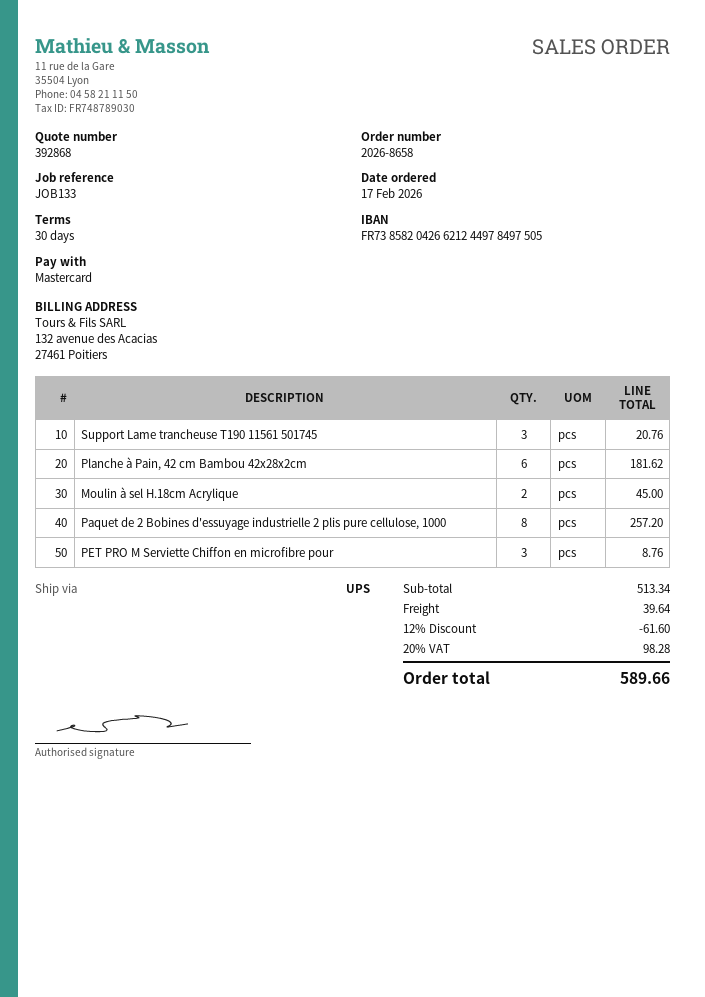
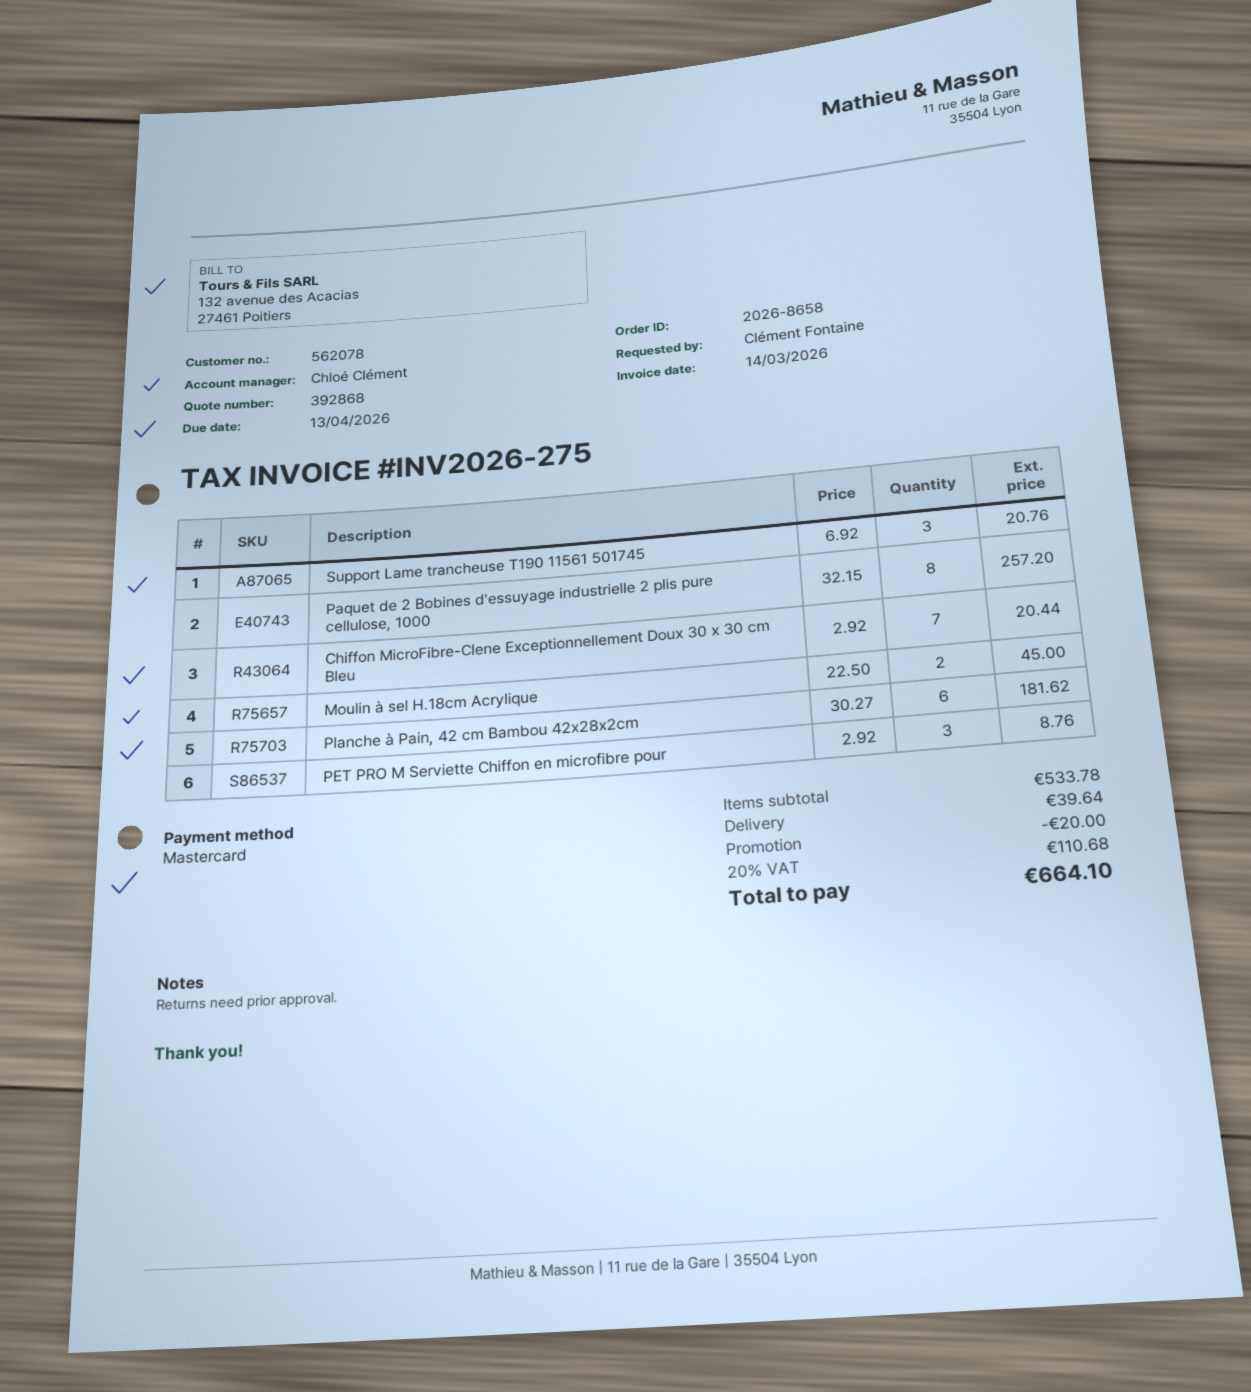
Chiffon MicroFibre-Clene Exceptionnellement Doux 30 x 30 cm Bleu: none -> 7 for 20.44
subtotal: 513.34 -> 533.78
discount: 61.60 -> 20.00
tax: 20% = 98.28 -> 20% = 110.68
total: 589.66 -> 664.10

